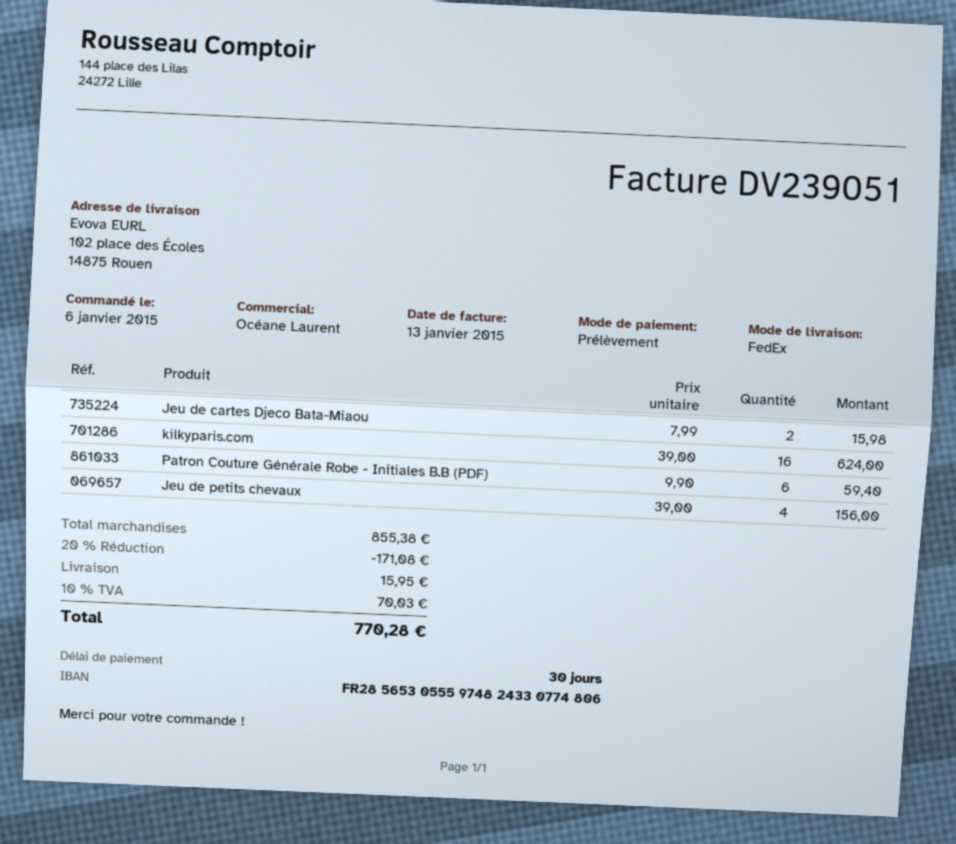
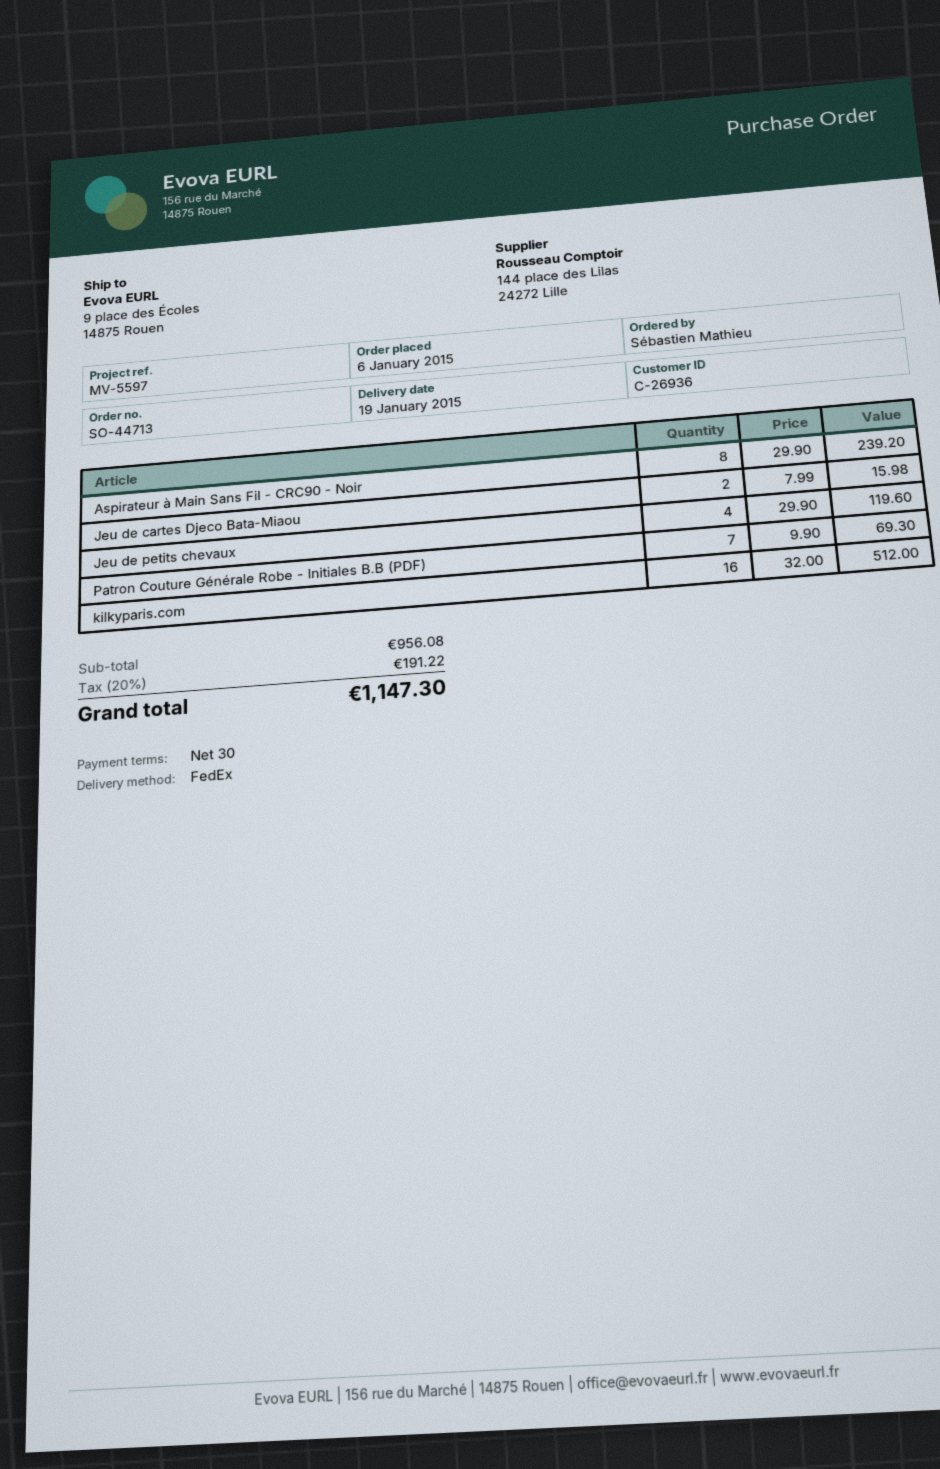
ship to: 102 place des Écoles, 14875 Rouen -> 9 place des Écoles, 14875 Rouen
kilkyparis.com: 16 x 39.00 = 624.00 -> 16 x 32.00 = 512.00
Patron Couture Générale Robe - Initiales B.B (PDF): 6 x 9.90 = 59.40 -> 7 x 9.90 = 69.30
Jeu de petits chevaux: 4 x 39.00 = 156.00 -> 4 x 29.90 = 119.60
Aspirateur à Main Sans Fil - CRC90 - Noir: none -> 8 x 29.90 = 239.20
subtotal: 855.38 -> 956.08
discount: 20% = 171.08 -> none
shipping: 15.95 -> none
tax: 10% = 70.03 -> 20% = 191.22
total: 770.28 -> 1147.30

